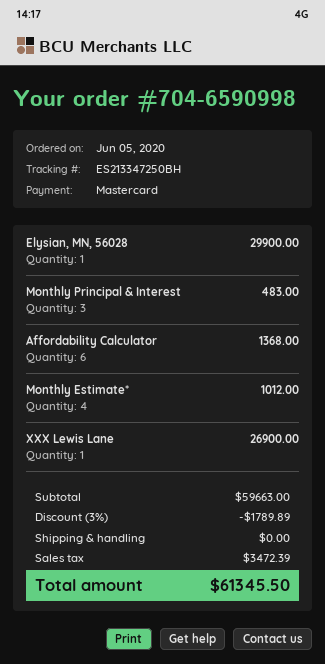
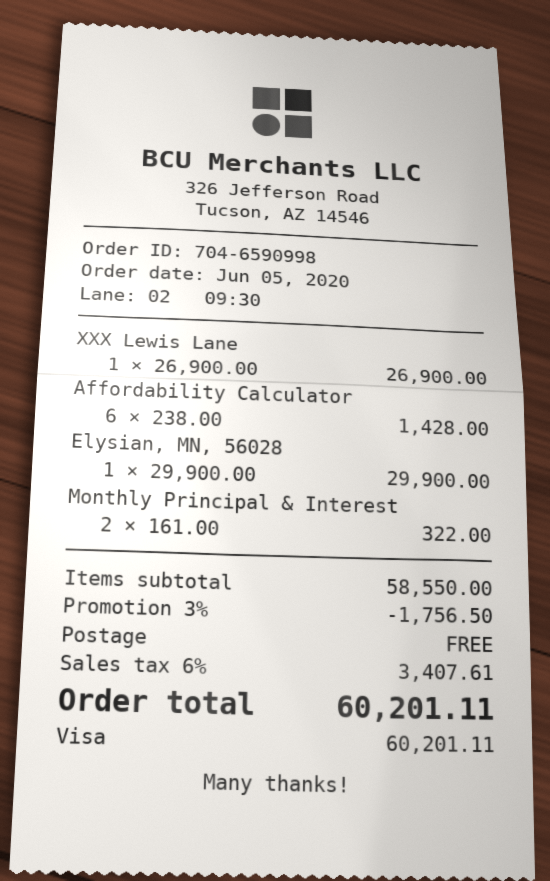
payment method: Mastercard -> Visa
Monthly Principal & Interest: 3 for 483.00 -> 2 for 322.00
Affordability Calculator: 6 for 1368.00 -> 6 for 1428.00
Monthly Estimate*: 4 for 1012.00 -> none
subtotal: 59663.00 -> 58550.00
discount: 3% = 1789.89 -> 3% = 1756.50
tax: 3472.39 -> 3407.61
total: 61345.50 -> 60201.11

